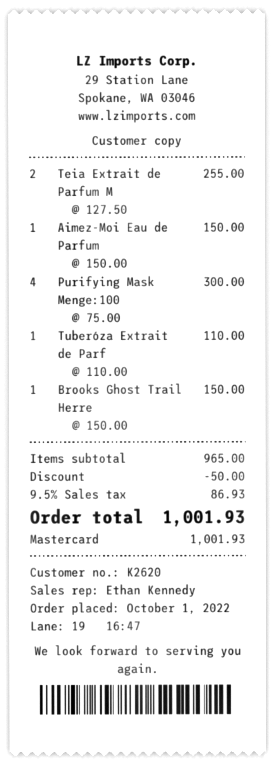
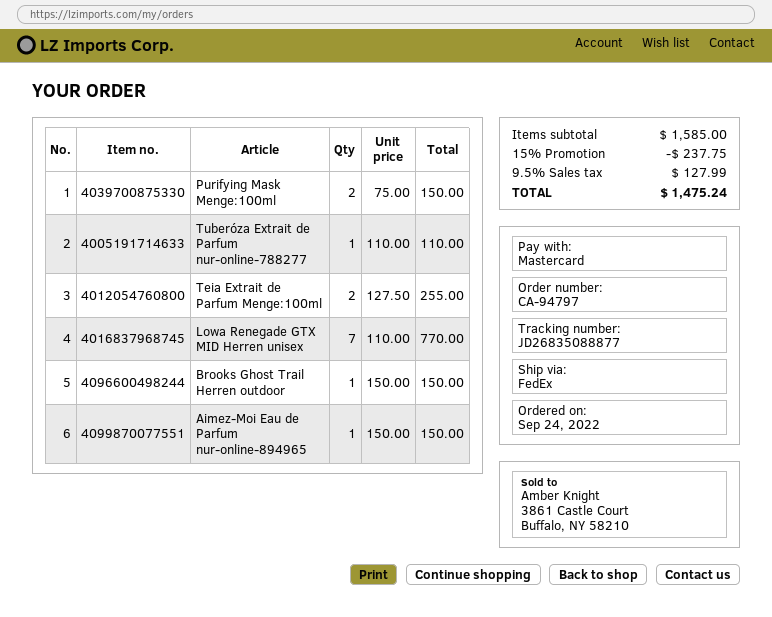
order date: 2022-10-01 -> 2022-09-24
Purifying Mask Menge:100: 4 x 75.00 = 300.00 -> 2 x 75.00 = 150.00
Lowa Renegade GTX MID Herren unisex: none -> 7 x 110.00 = 770.00
subtotal: 965.00 -> 1585.00
discount: 50.00 -> 237.75
tax: 9.5% = 86.93 -> 9.5% = 127.99
total: 1001.93 -> 1475.24

